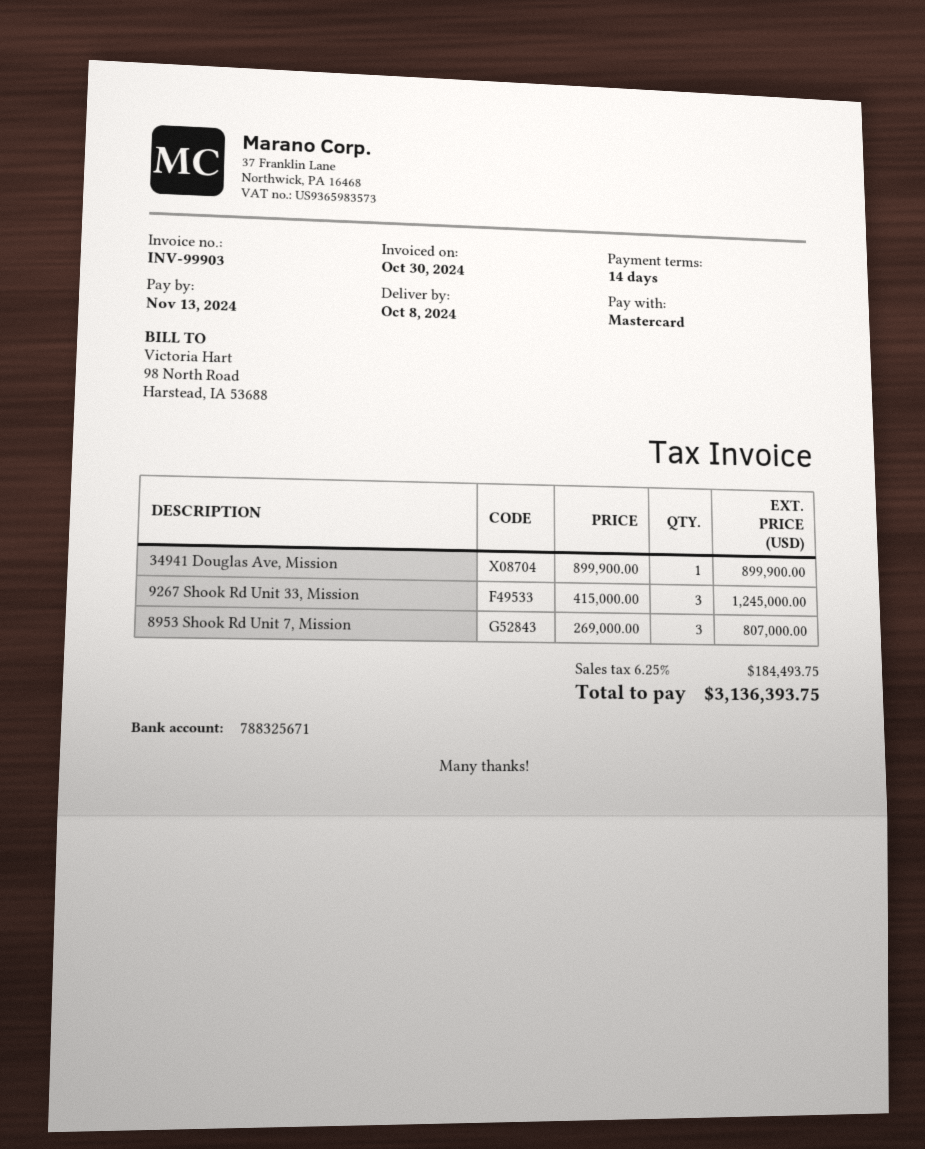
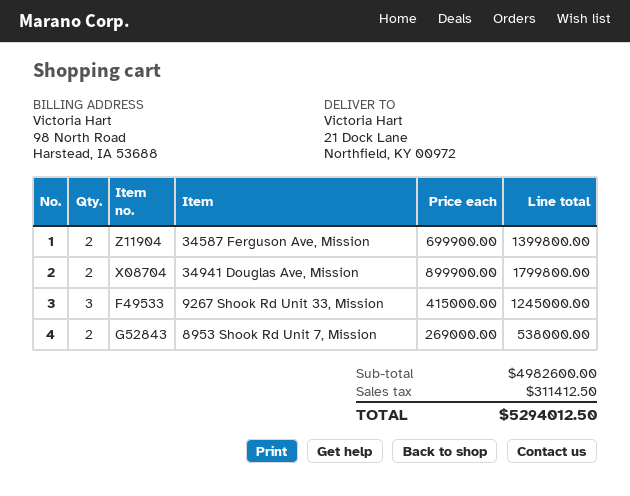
34941 Douglas Ave, Mission: 1 x 899900.00 = 899900.00 -> 2 x 899900.00 = 1799800.00
8953 Shook Rd Unit 7, Mission: 3 x 269000.00 = 807000.00 -> 2 x 269000.00 = 538000.00
34587 Ferguson Ave, Mission: none -> 2 x 699900.00 = 1399800.00
tax: 184493.75 -> 311412.50
total: 3136393.75 -> 5294012.50

